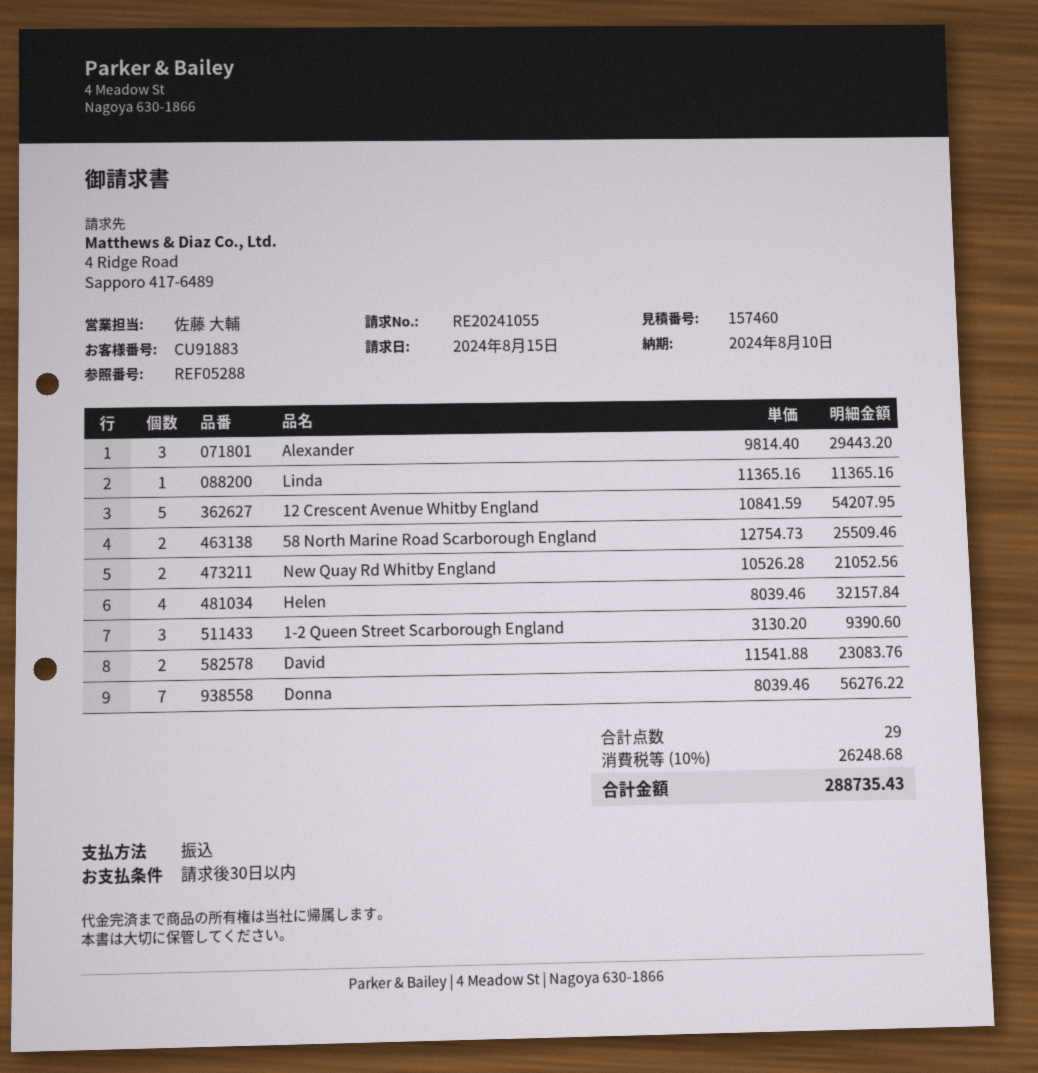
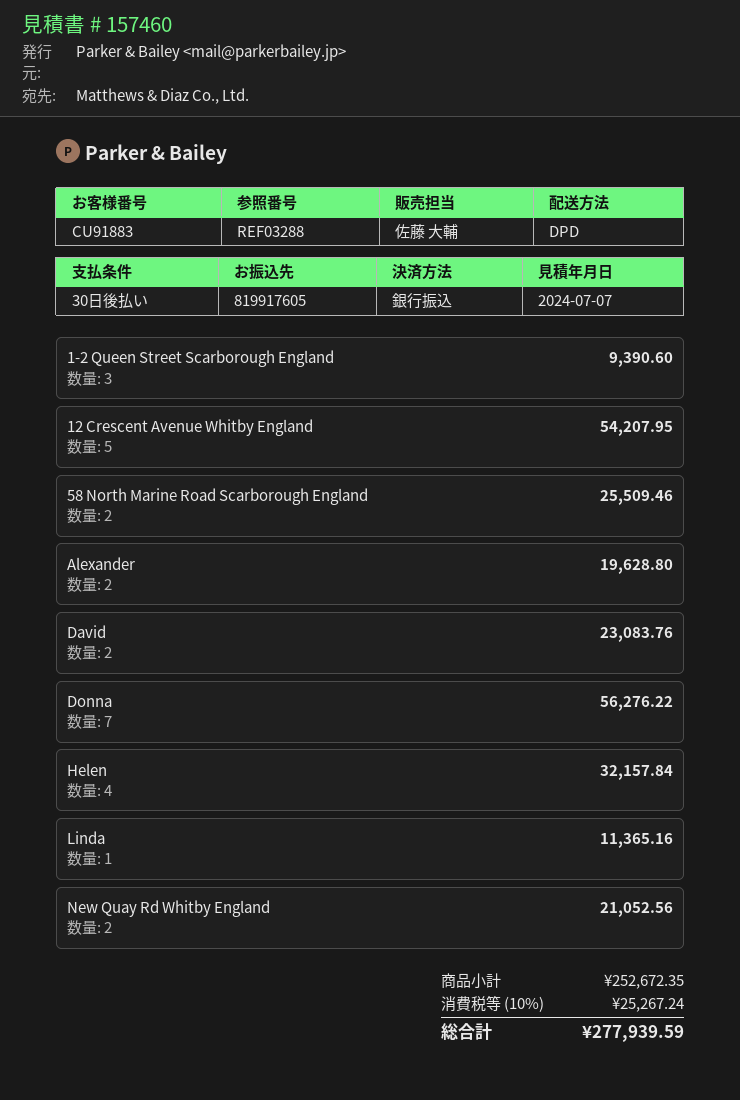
reference: REF05288 -> REF03288
Alexander: 3 for 29443.20 -> 2 for 19628.80
tax: 10% = 26248.68 -> 10% = 25267.24
total: 288735.43 -> 277939.59

